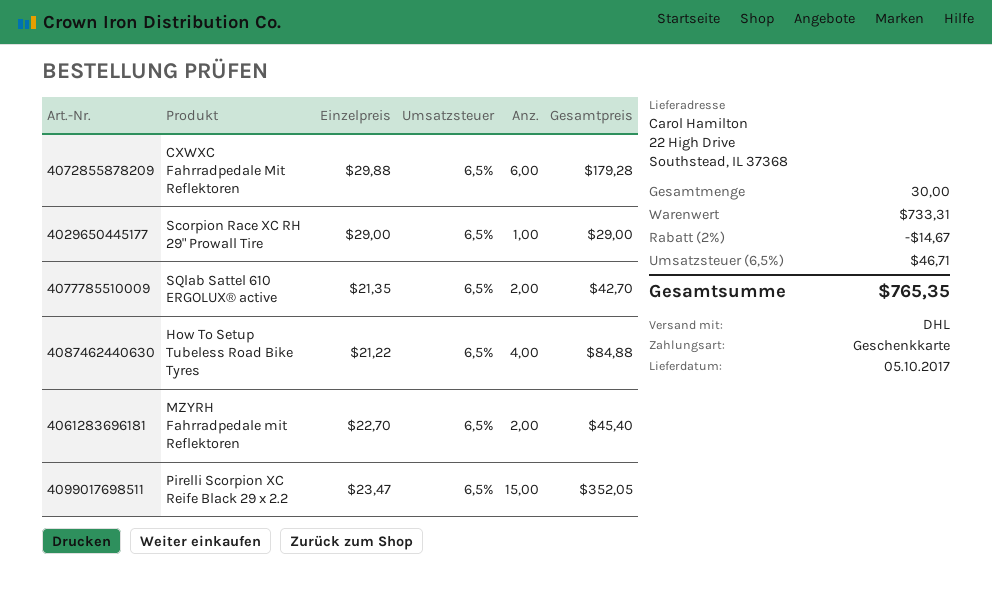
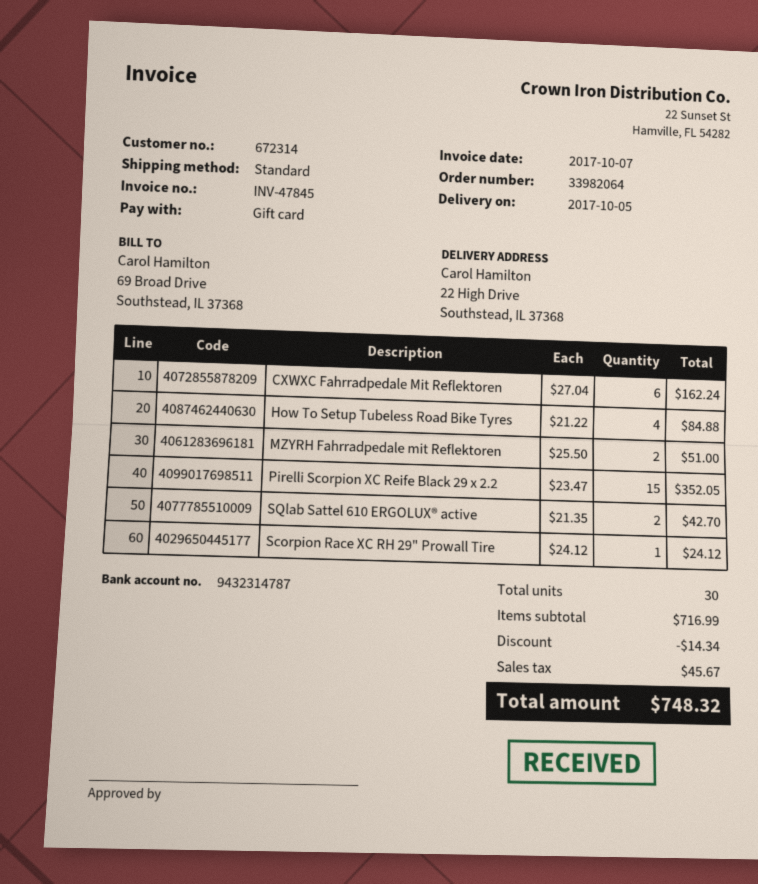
shipping method: DHL -> standard
CXWXC Fahrradpedale Mit Reflektoren: 6 x 29.88 = 179.28 -> 6 x 27.04 = 162.24
Scorpion Race XC RH 29" Prowall Tire: 1 x 29.00 = 29.00 -> 1 x 24.12 = 24.12
MZYRH Fahrradpedale mit Reflektoren: 2 x 22.70 = 45.40 -> 2 x 25.50 = 51.00
subtotal: 733.31 -> 716.99
discount: 14.67 -> 14.34
tax: 46.71 -> 45.67
total: 765.35 -> 748.32

